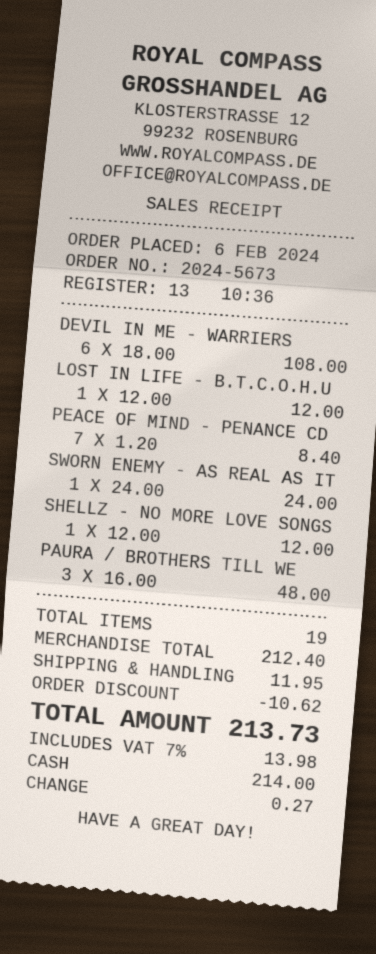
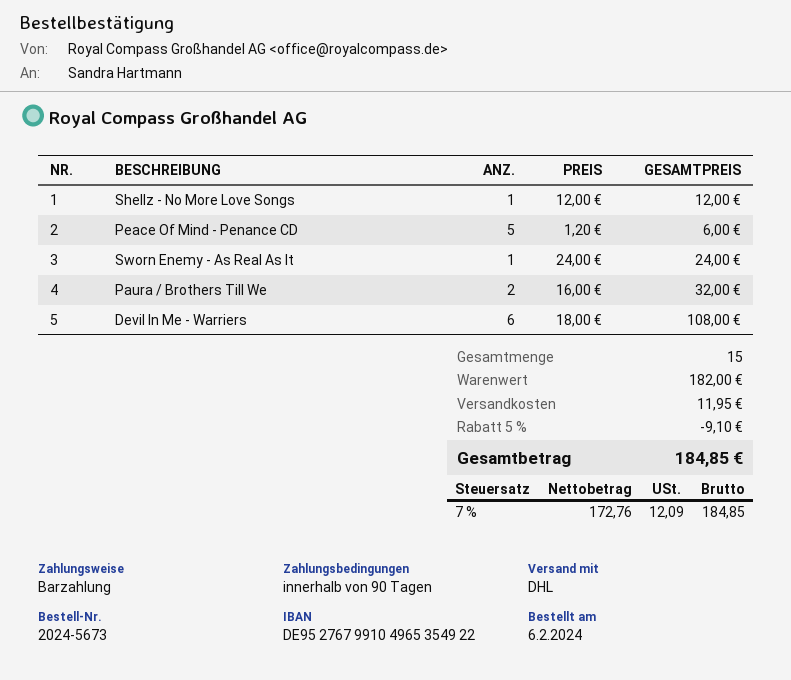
LOST IN LIFE - B.T.C.O.H.U: 1 x 12.00 = 12.00 -> none
PEACE OF MIND - PENANCE CD: 7 x 1.20 = 8.40 -> 5 x 1.20 = 6.00
PAURA / BROTHERS TILL WE: 3 x 16.00 = 48.00 -> 2 x 16.00 = 32.00
total quantity: 19 -> 15
subtotal: 212.40 -> 182.00
discount: 10.62 -> 9.10
tax: 7% = 13.98 -> 7% = 12.09
total: 213.73 -> 184.85

